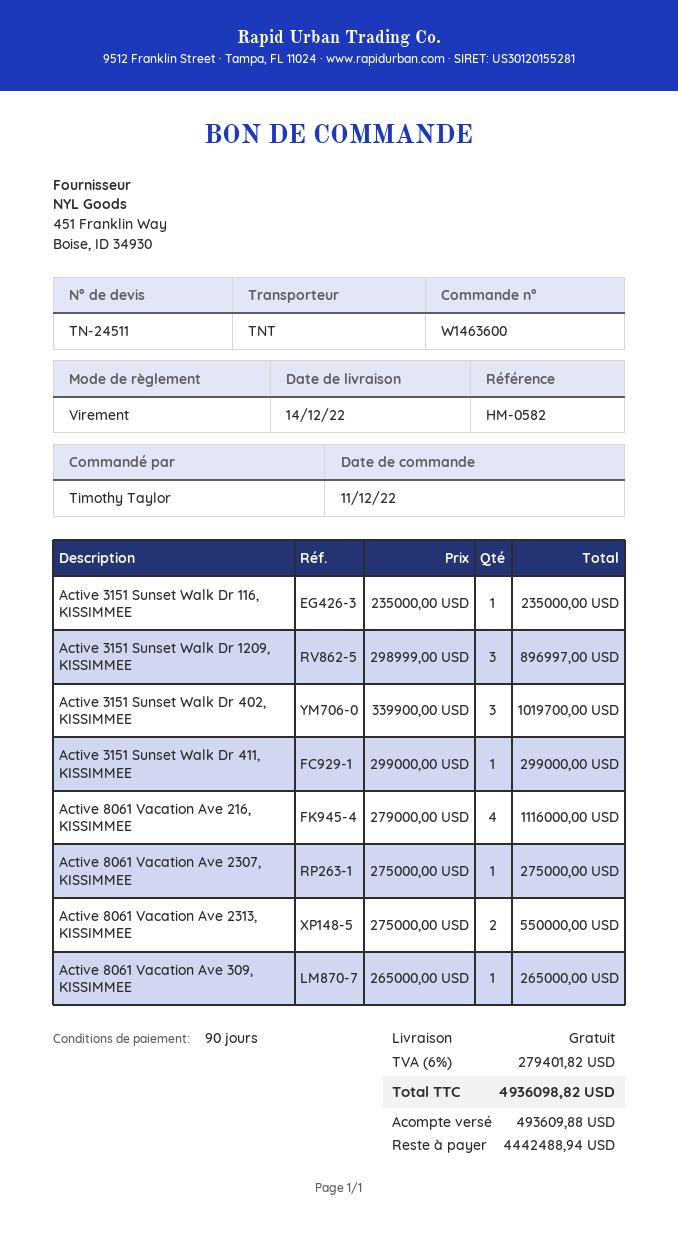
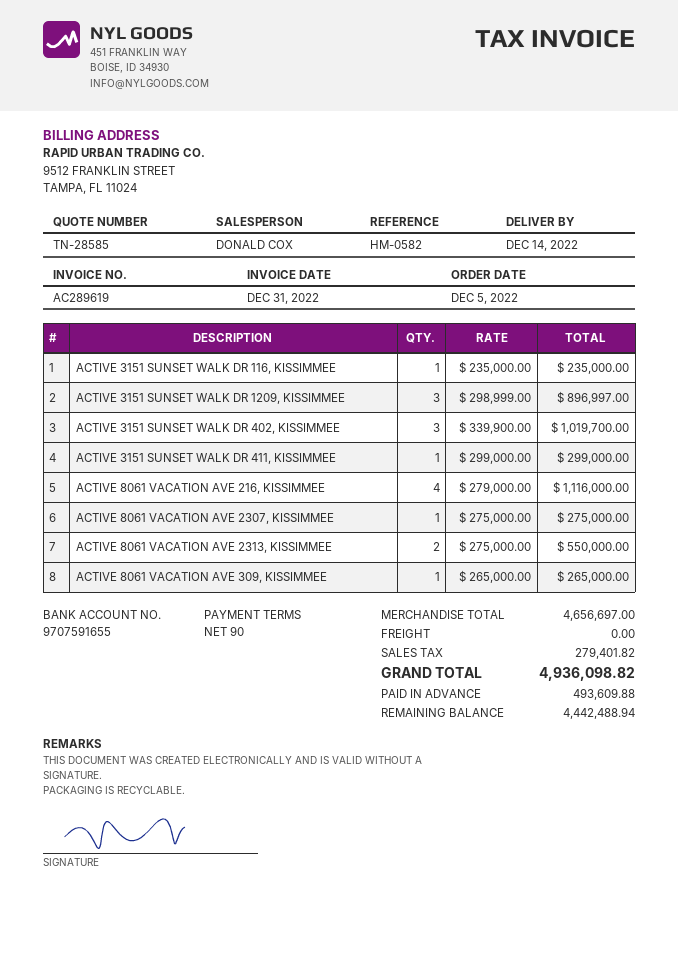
quote number: TN-24511 -> TN-28585
order date: 2022-12-11 -> 2022-12-05

